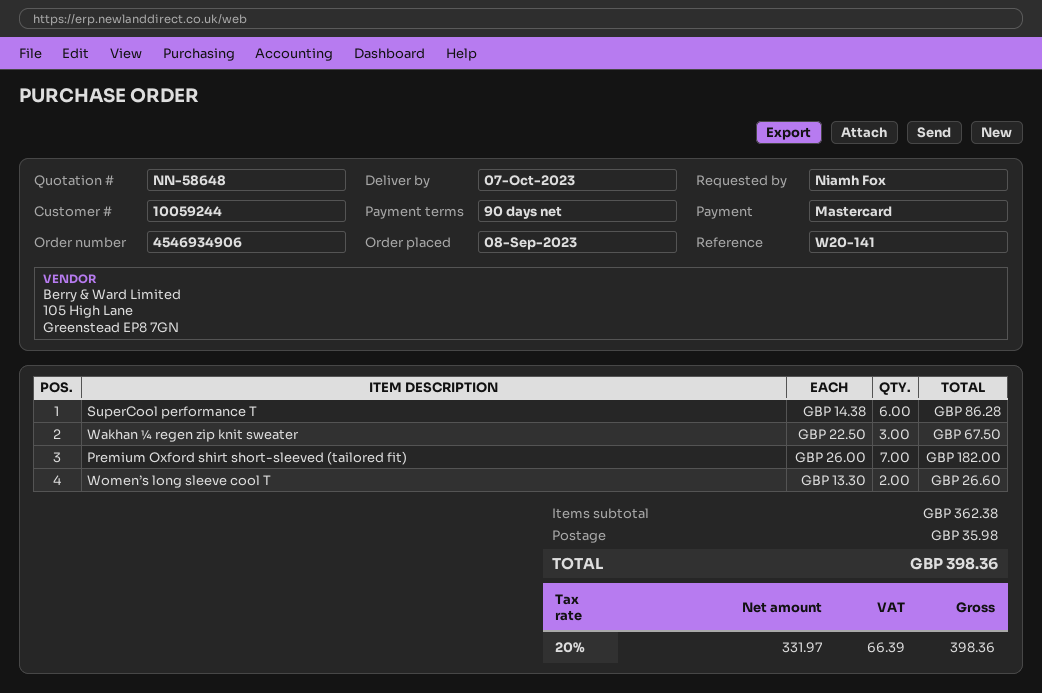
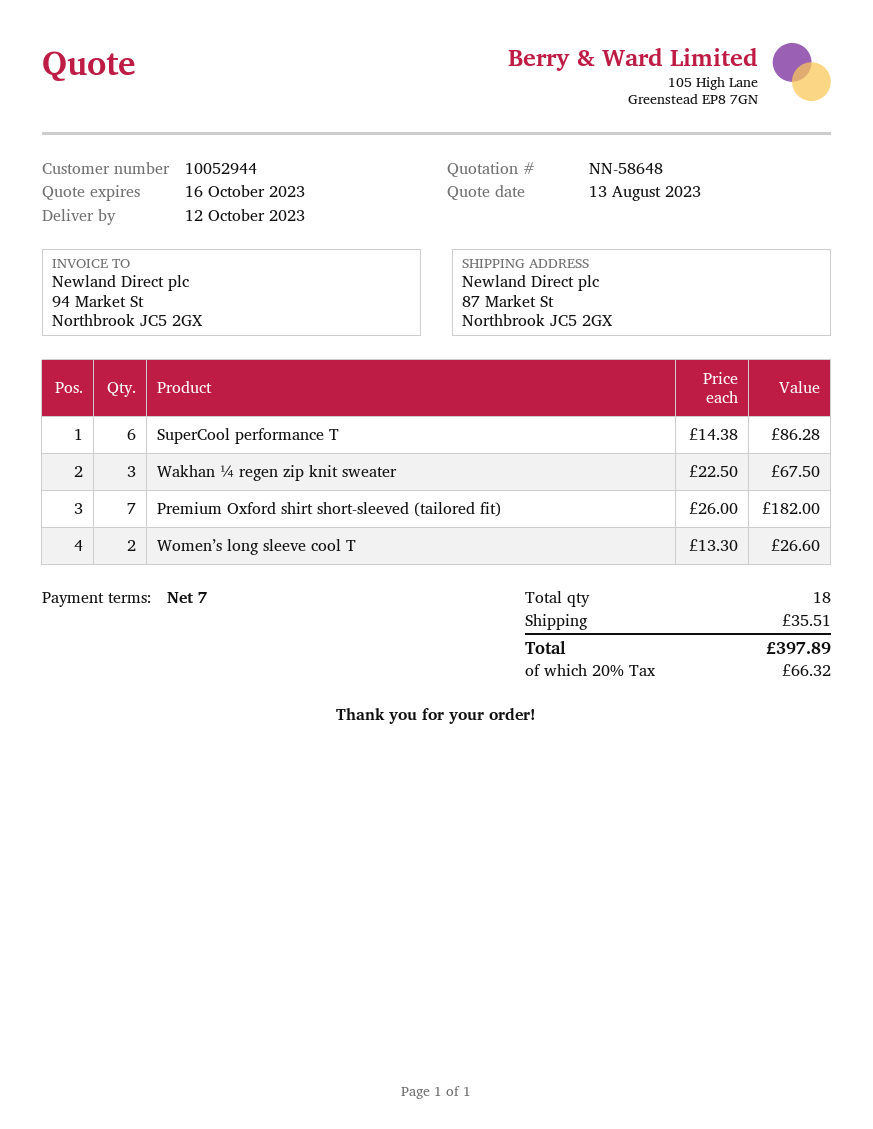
delivery date: 2023-10-07 -> 2023-10-12
payment terms: 90 days -> 7 days
customer number: 10059244 -> 10052944
shipping: 35.98 -> 35.51
tax: 20% = 66.39 -> 20% = 66.32
total: 398.36 -> 397.89

